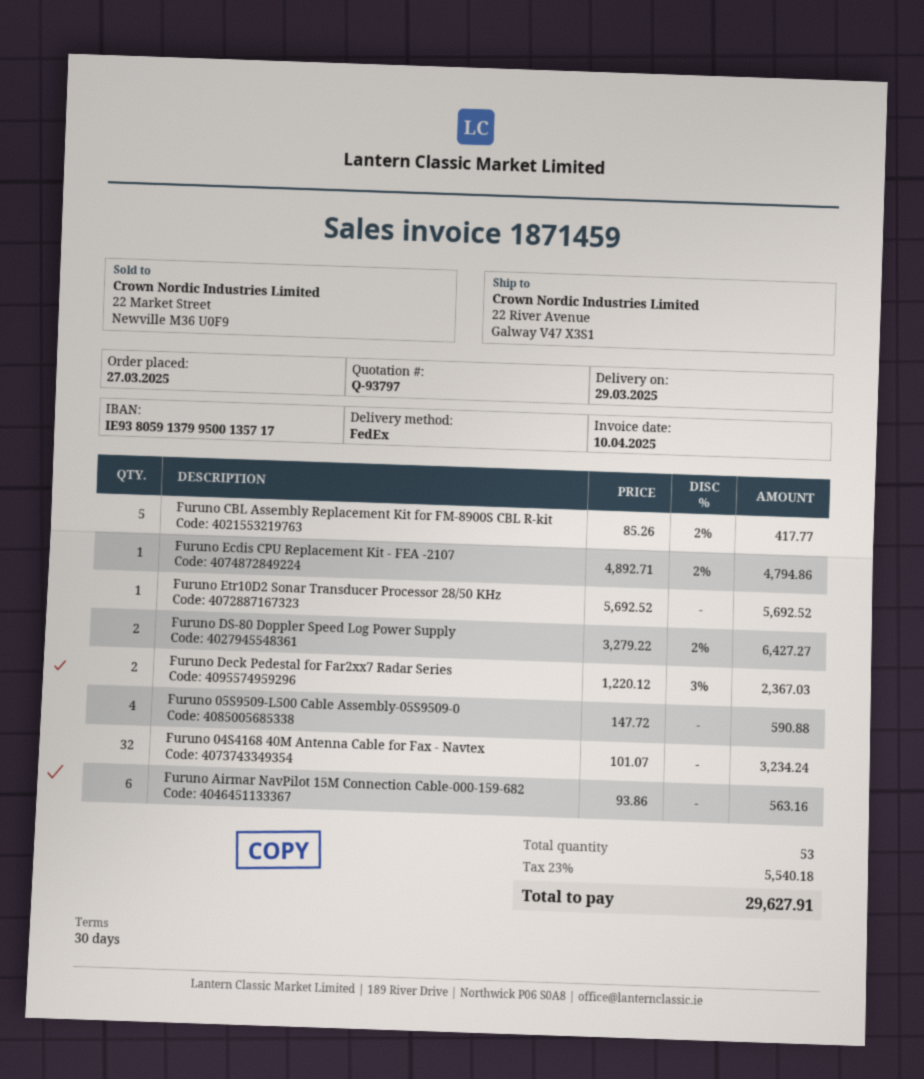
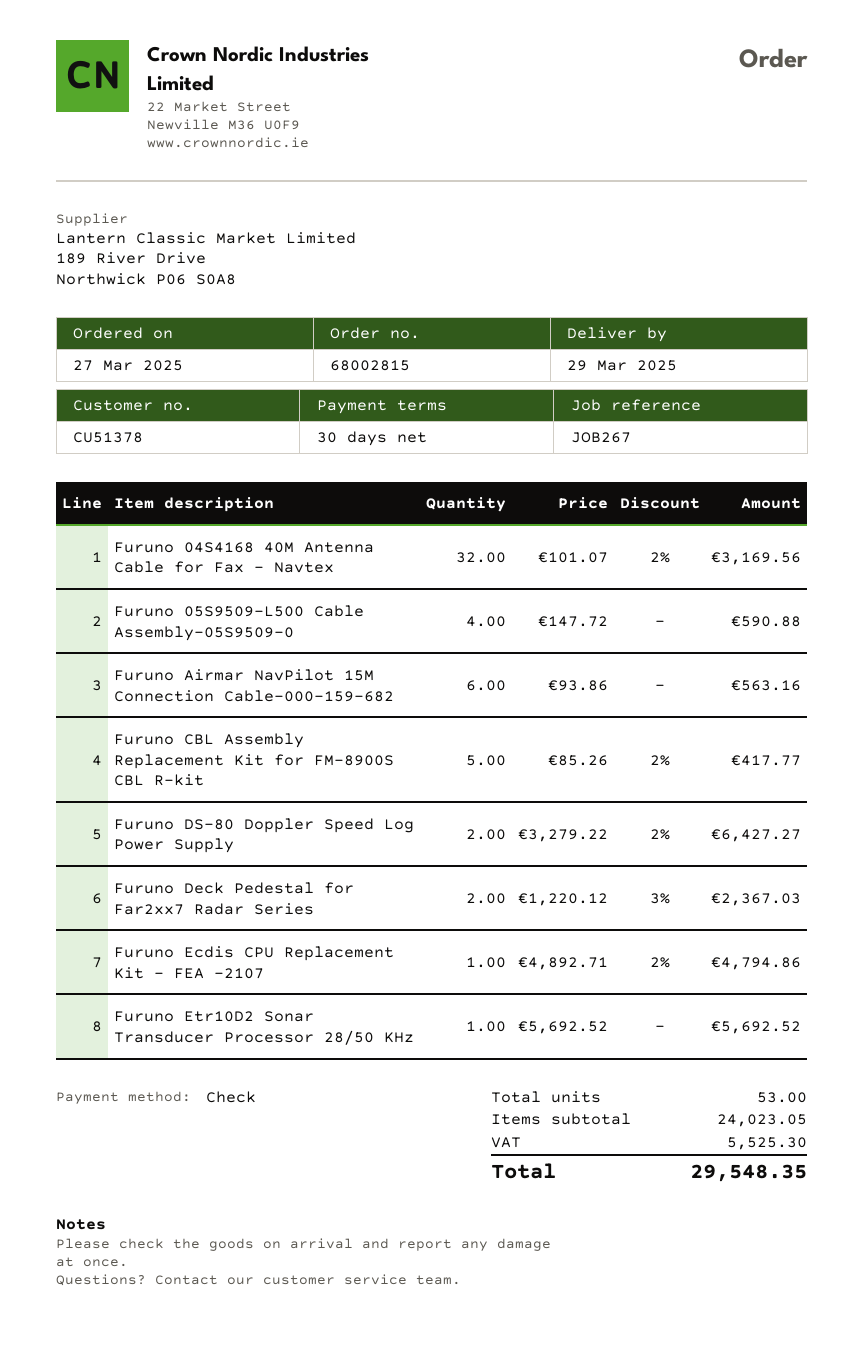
Furuno 04S4168 40M Antenna Cable for Fax - Navtex: 32 x 101.07 = 3234.24 -> 32 x 101.07 - 2% = 3169.56
tax: 5540.18 -> 5525.30
total: 29627.91 -> 29548.35

